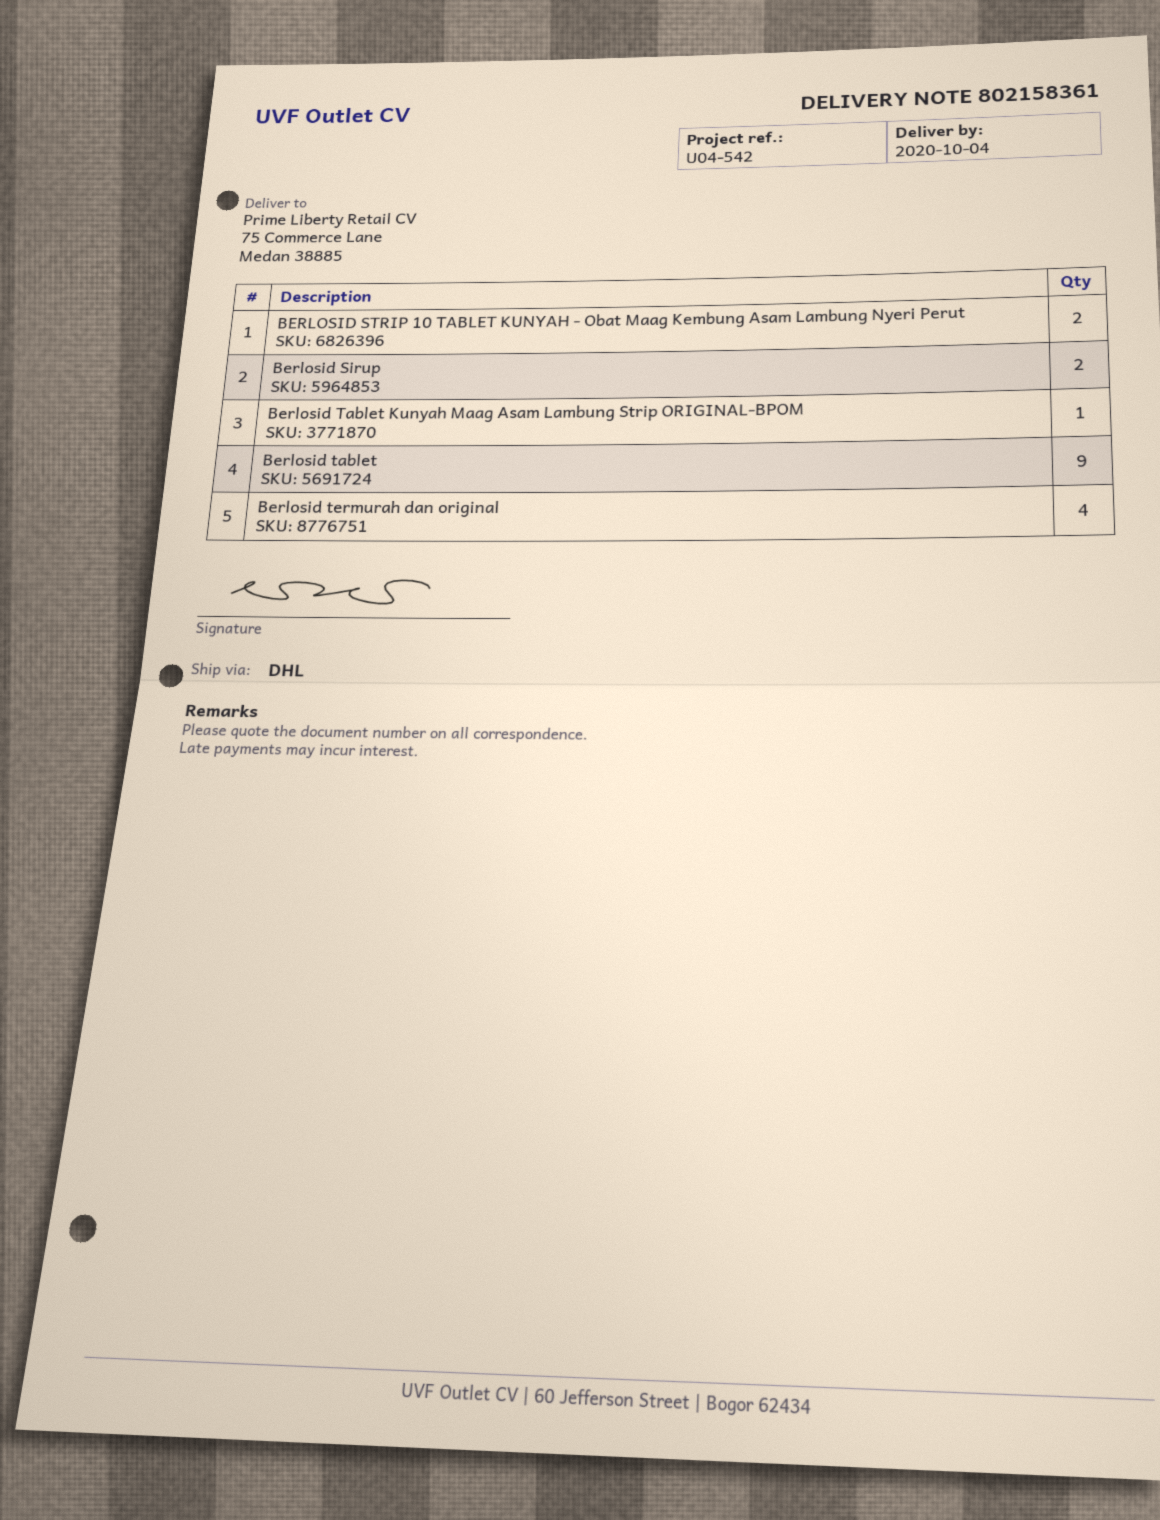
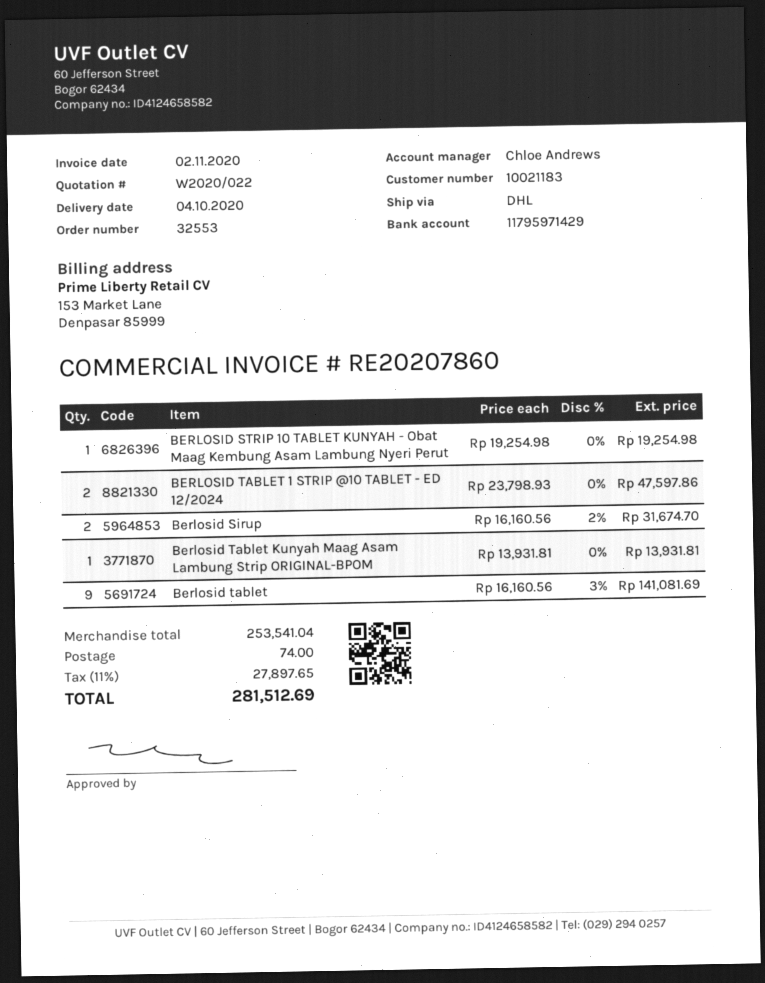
BERLOSID STRIP 10 TABLET KUNYAH - Obat Maag Kembung Asam Lambung Nyeri Perut: 2 -> 1
Berlosid termurah dan original: 4 -> none
BERLOSID TABLET 1 STRIP @10 TABLET - ED 12/2024: none -> 2

